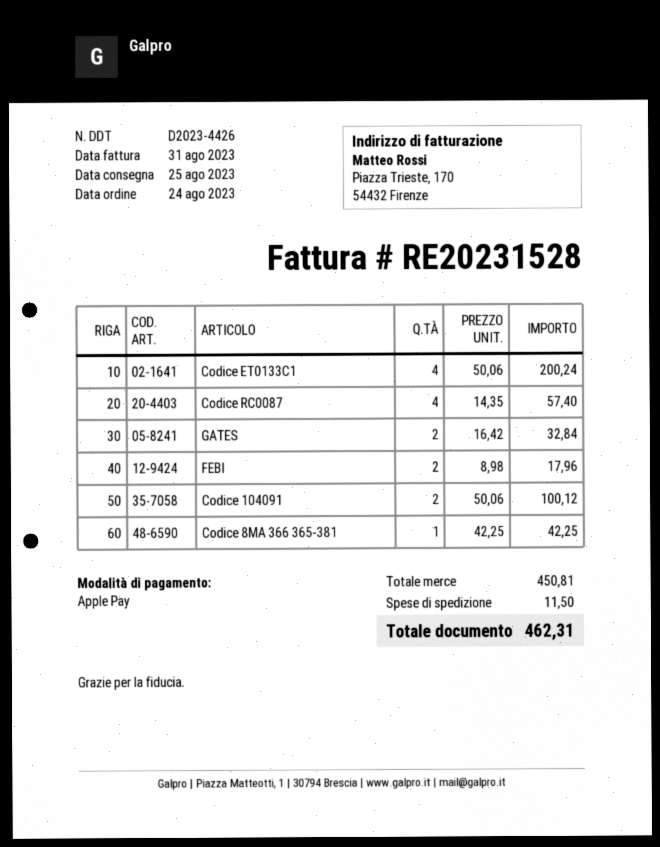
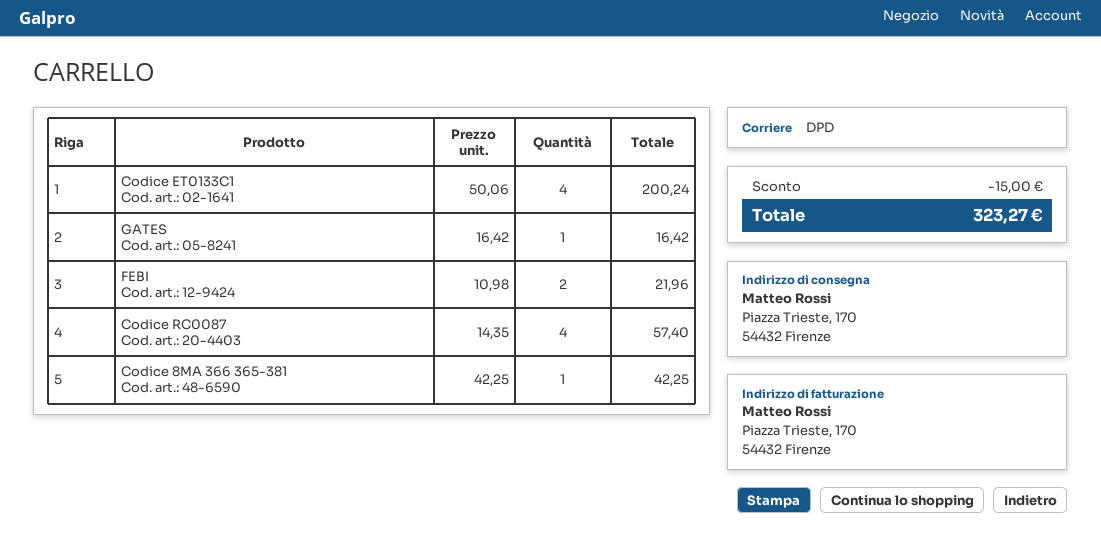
GATES: 2 x 16.42 = 32.84 -> 1 x 16.42 = 16.42
FEBI: 2 x 8.98 = 17.96 -> 2 x 10.98 = 21.96
Codice 104091: 2 x 50.06 = 100.12 -> none
discount: none -> 15.00
shipping: 11.50 -> none
total: 462.31 -> 323.27

